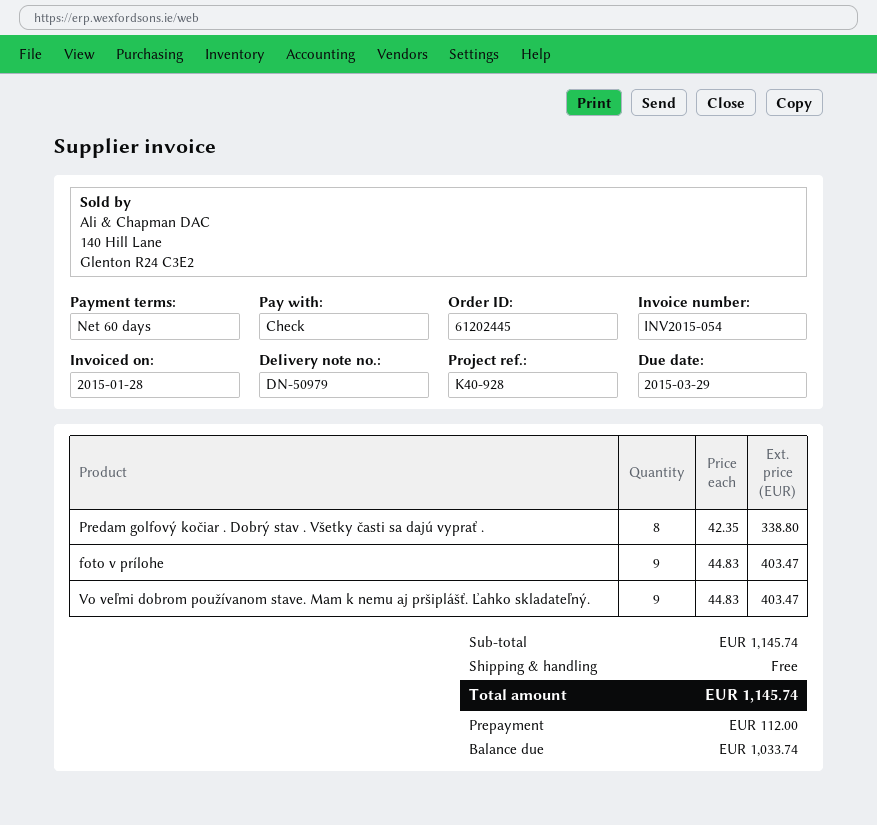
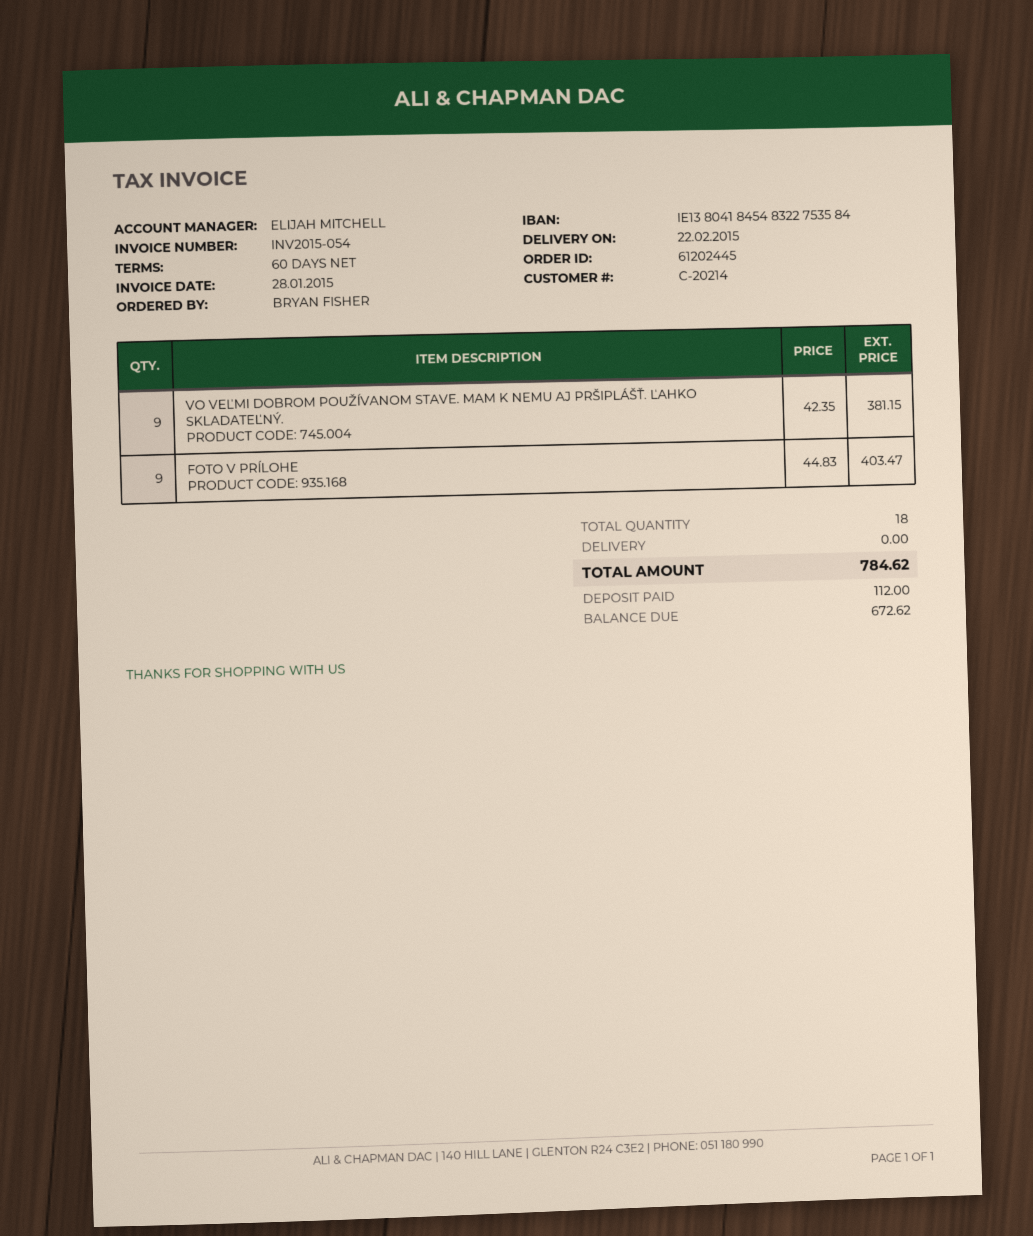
Predam golfový kočiar . Dobrý stav . Všetky časti sa dajú vyprať .: 8 x 42.35 = 338.80 -> none
Vo veľmi dobrom používanom stave. Mam k nemu aj pršiplášť. Ľahko skladateľný.: 9 x 44.83 = 403.47 -> 9 x 42.35 = 381.15
total: 1145.74 -> 784.62
balance: 1033.74 -> 672.62

